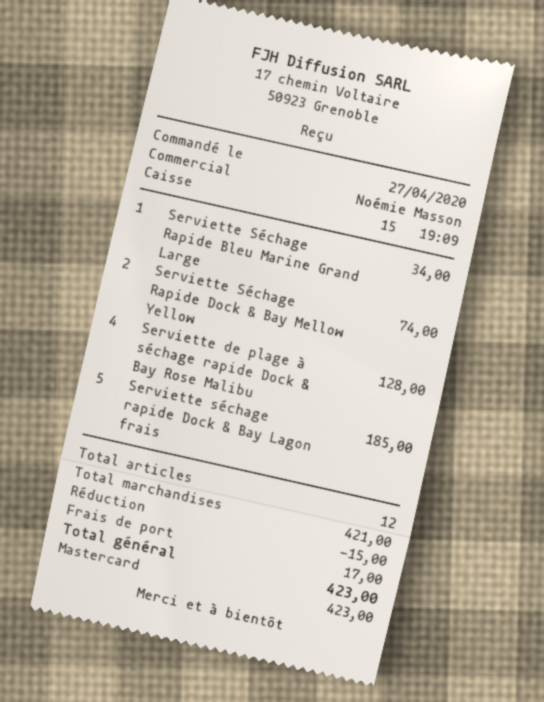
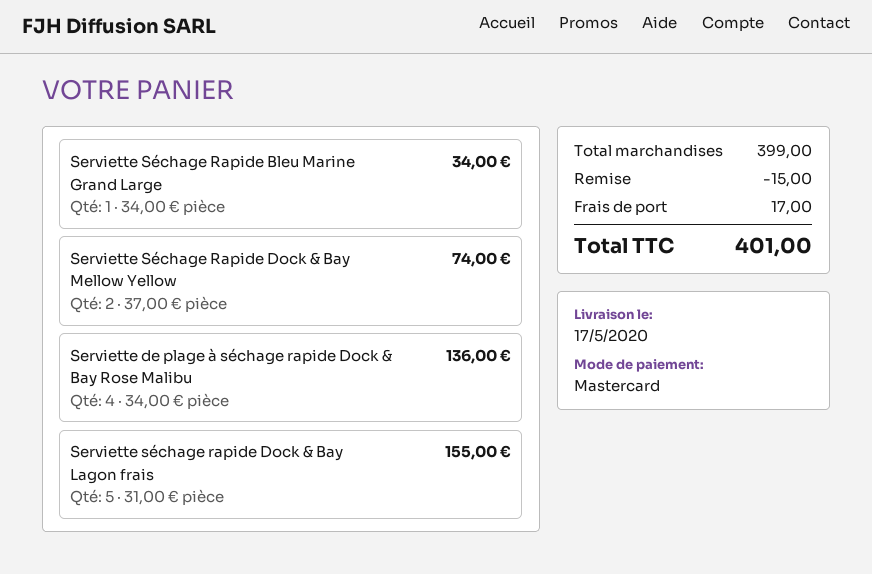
Serviette de plage à séchage rapide Dock & Bay Rose Malibu: 4 for 128.00 -> 4 for 136.00
Serviette séchage rapide Dock & Bay Lagon frais: 5 for 185.00 -> 5 for 155.00
subtotal: 421.00 -> 399.00
total: 423.00 -> 401.00

